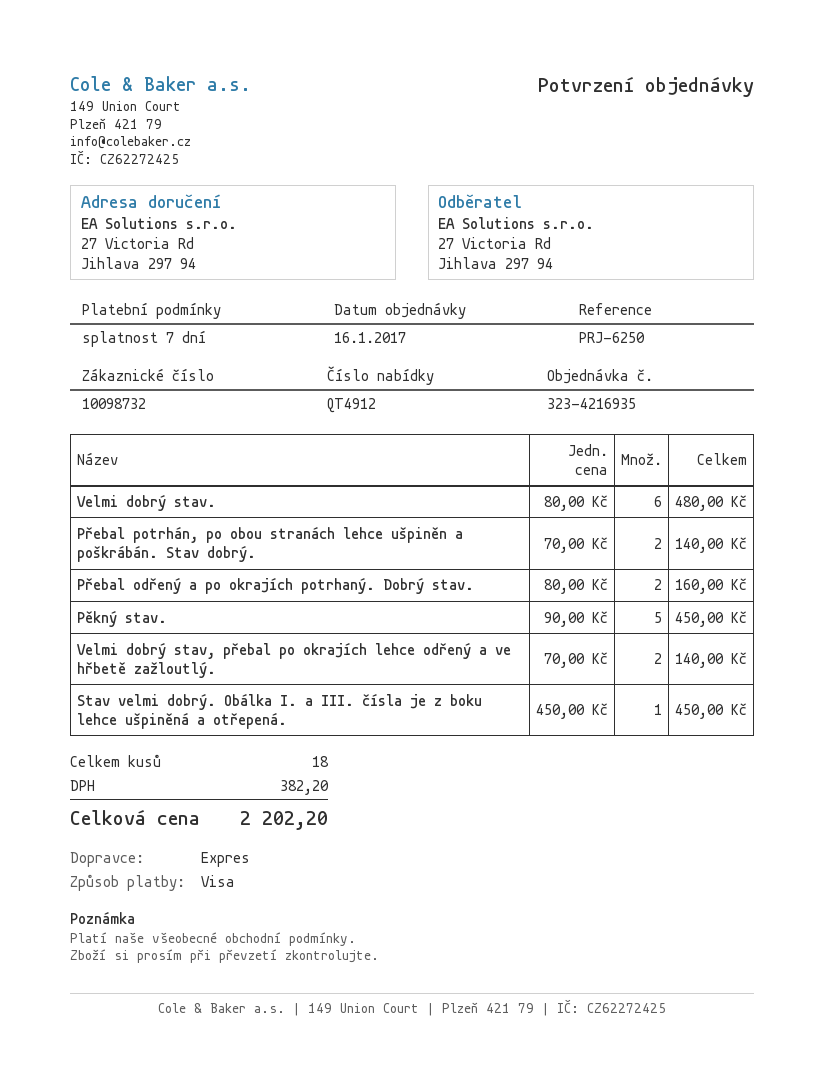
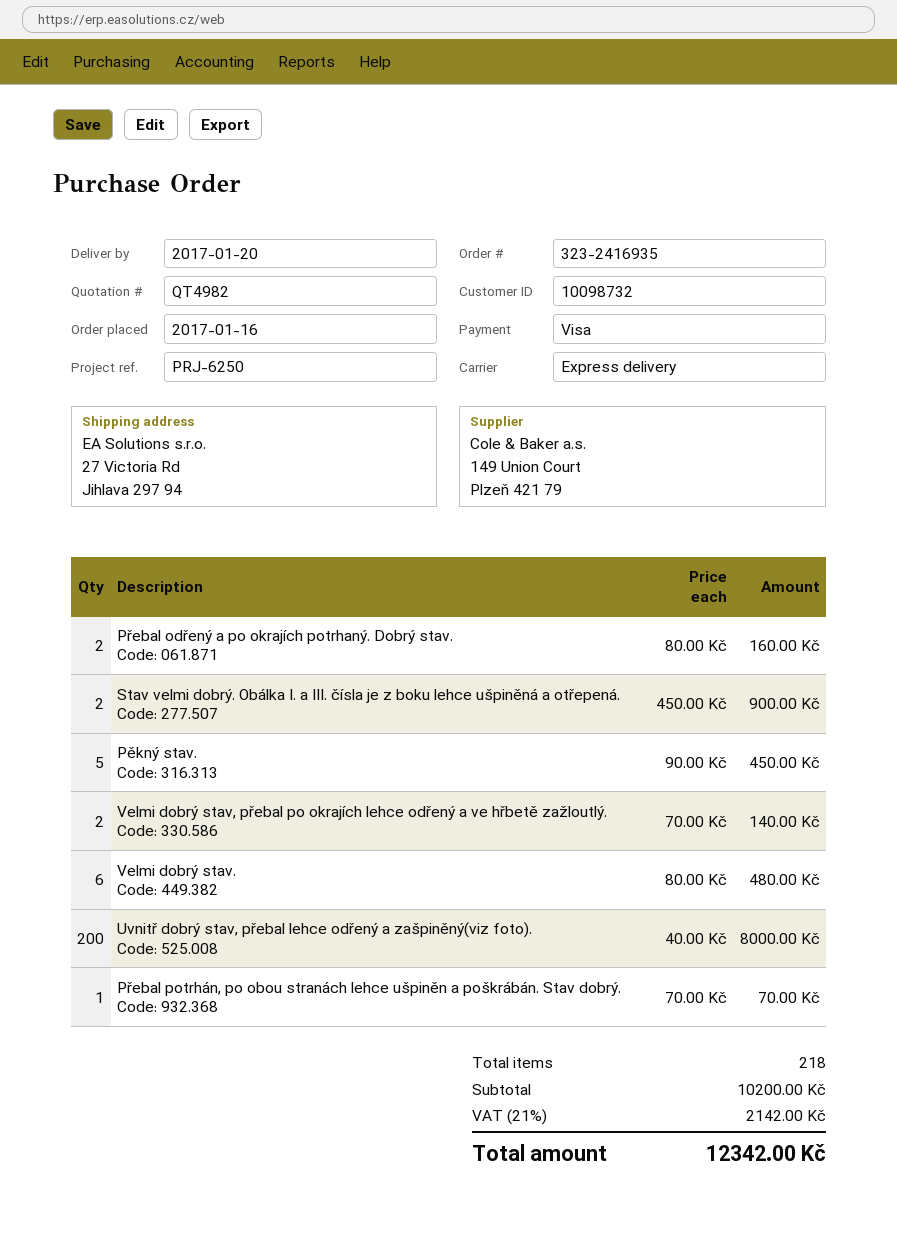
quote number: QT4912 -> QT4982
order number: 323-4216935 -> 323-2416935
Přebal potrhán, po obou stranách lehce ušpiněn a poškrábán. Stav dobrý.: 2 x 70.00 = 140.00 -> 1 x 70.00 = 70.00
Stav velmi dobrý. Obálka I. a III. čísla je z boku lehce ušpiněná a otřepená.: 1 x 450.00 = 450.00 -> 2 x 450.00 = 900.00
Uvnitř dobrý stav, přebal lehce odřený a zašpiněný(viz foto).: none -> 200 x 40.00 = 8000.00
total quantity: 18 -> 218
tax: 382.20 -> 2142.00
total: 2202.20 -> 12342.00

